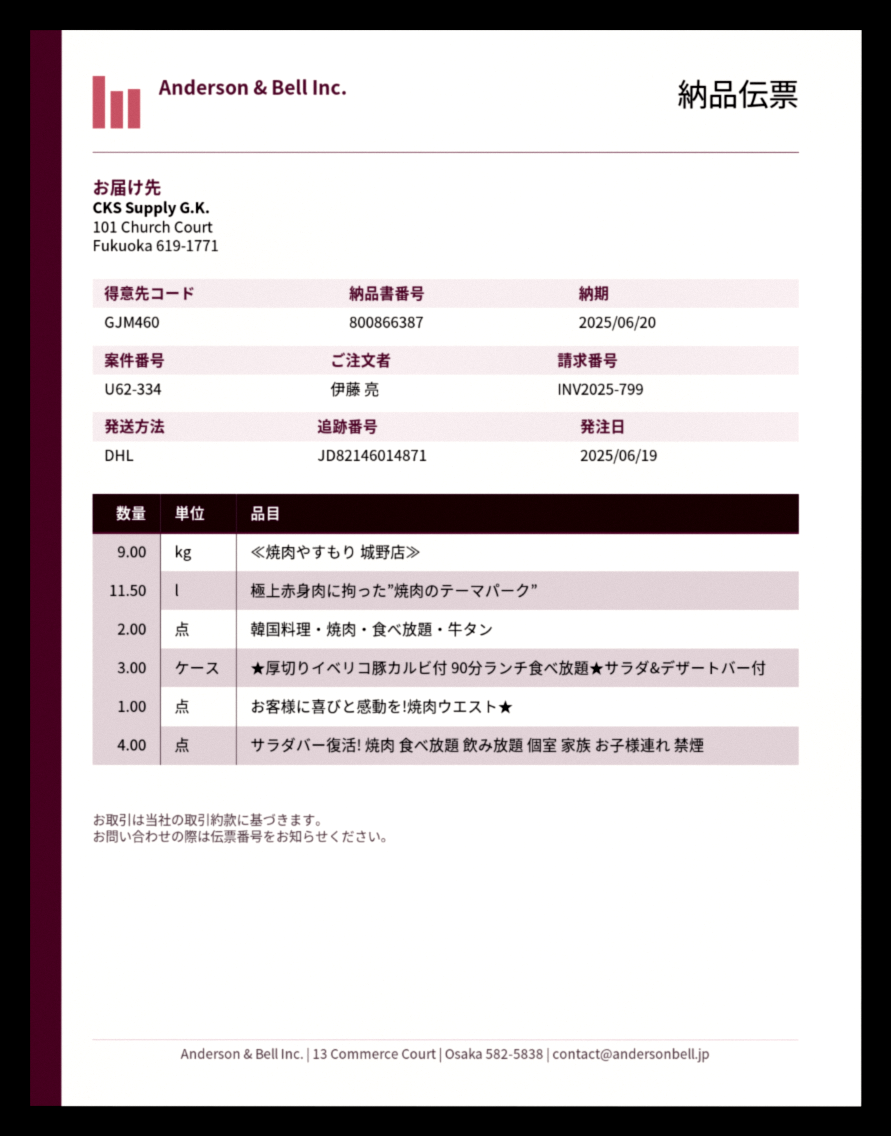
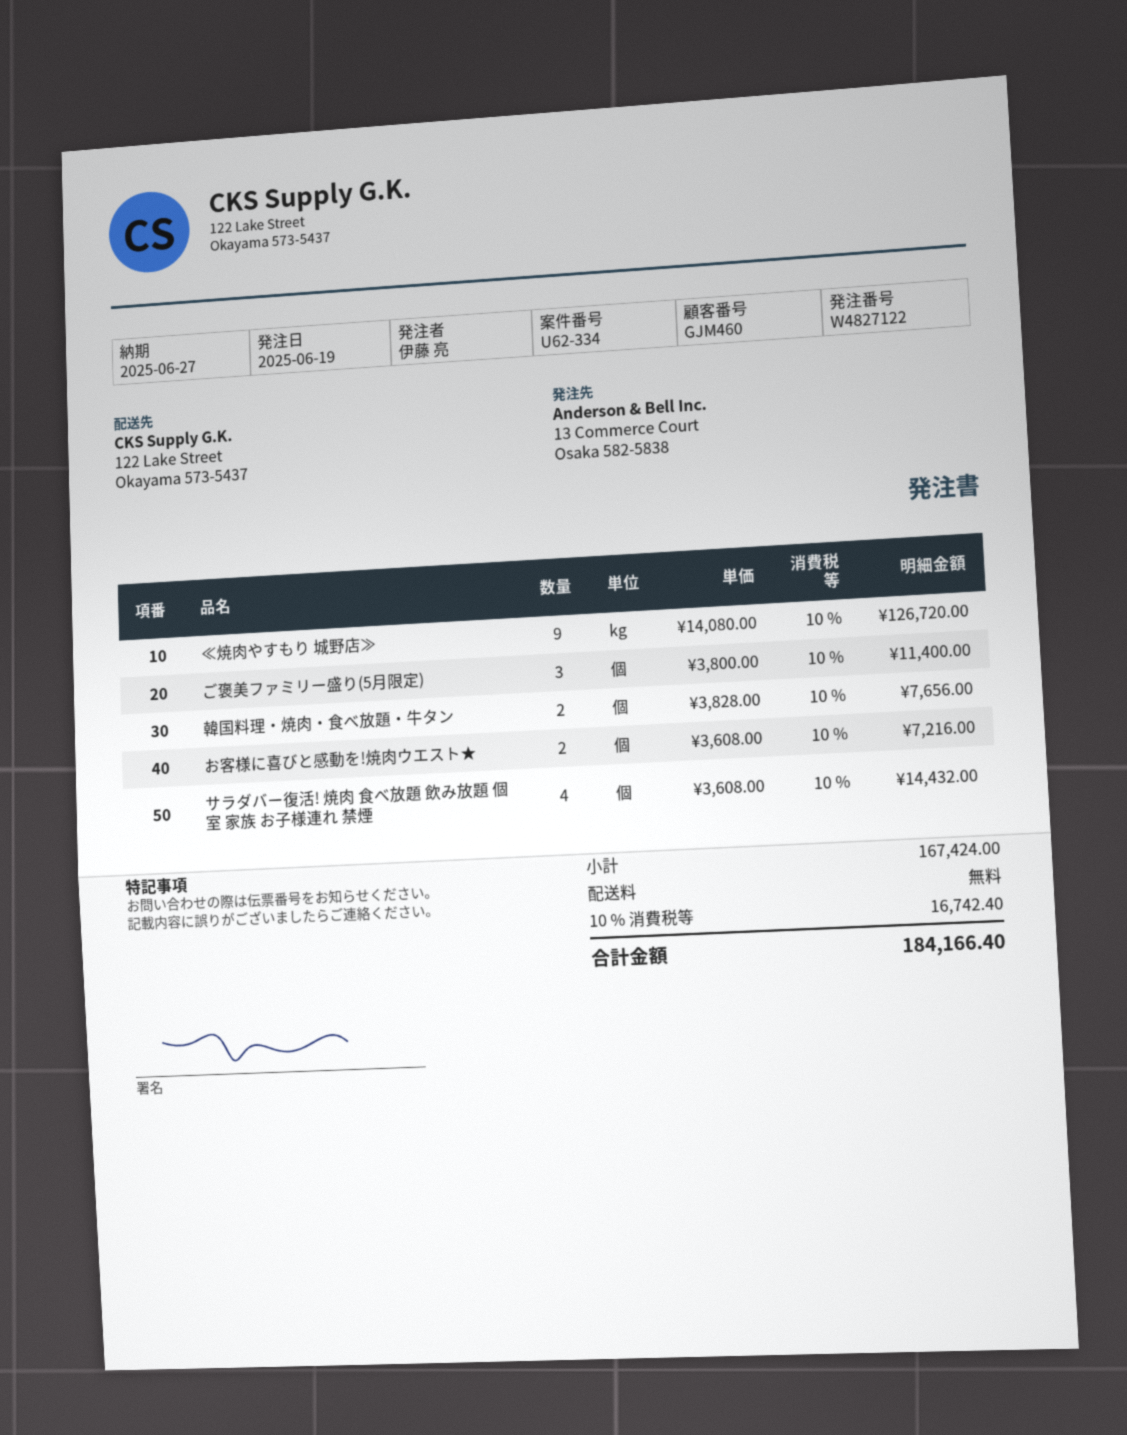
delivery date: 2025-06-20 -> 2025-06-27
ship to: 101 Church Court, Fukuoka 619-1771 -> 122 Lake Street, Okayama 573-5437
極上赤身肉に拘った”焼肉のテーマパーク”: 11.5 -> none
★厚切りイベリコ豚カルビ付 90分ランチ食べ放題★サラダ&デザートバー付: 3 -> none
お客様に喜びと感動を!焼肉ウエスト★: 1 -> 2
ご褒美ファミリー盛り(5月限定): none -> 3

